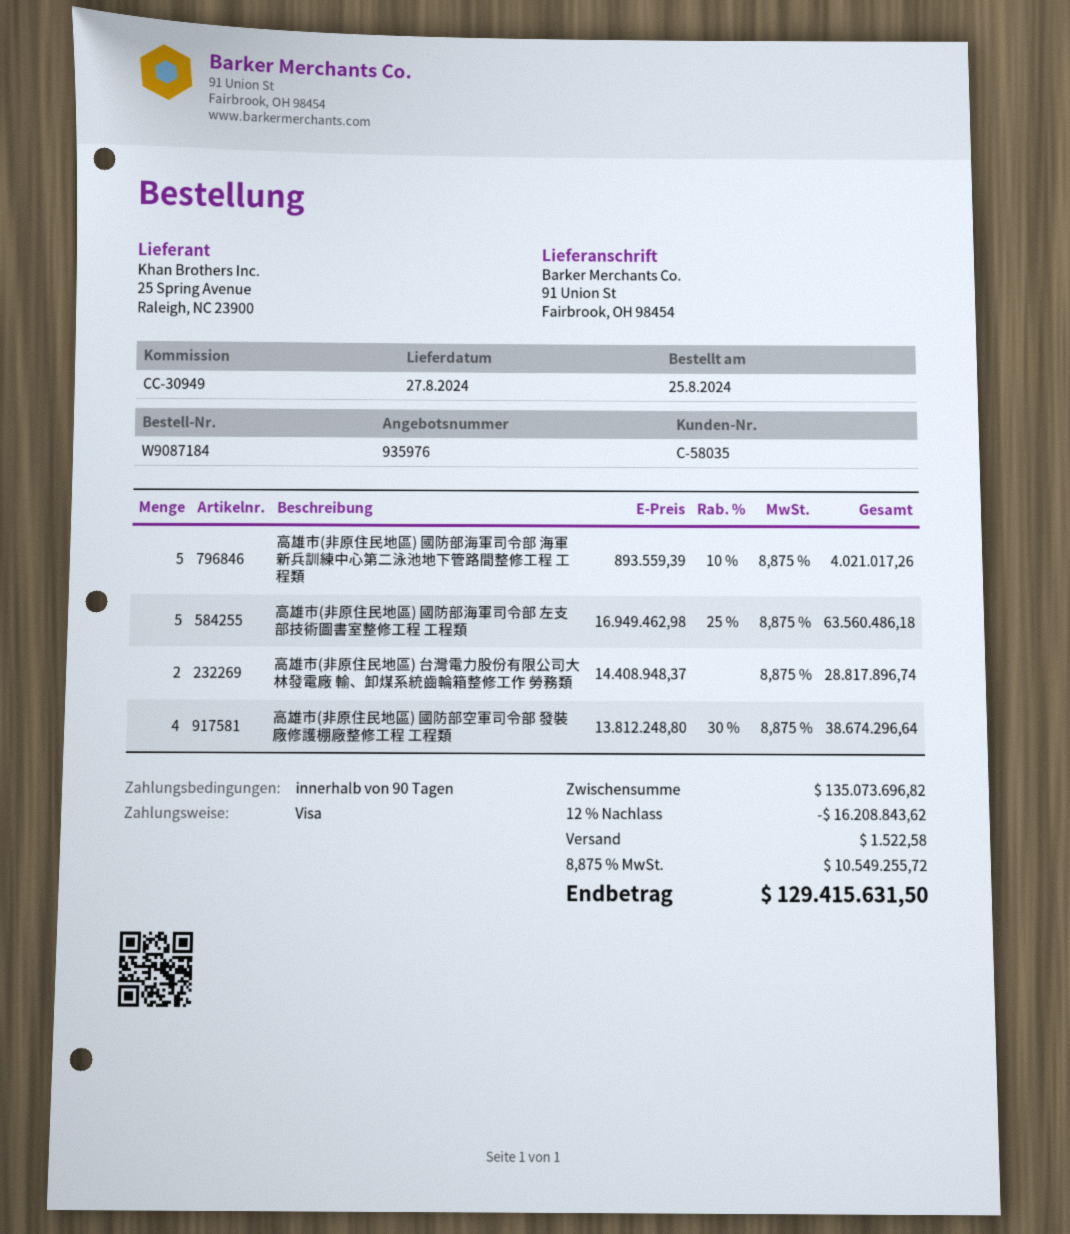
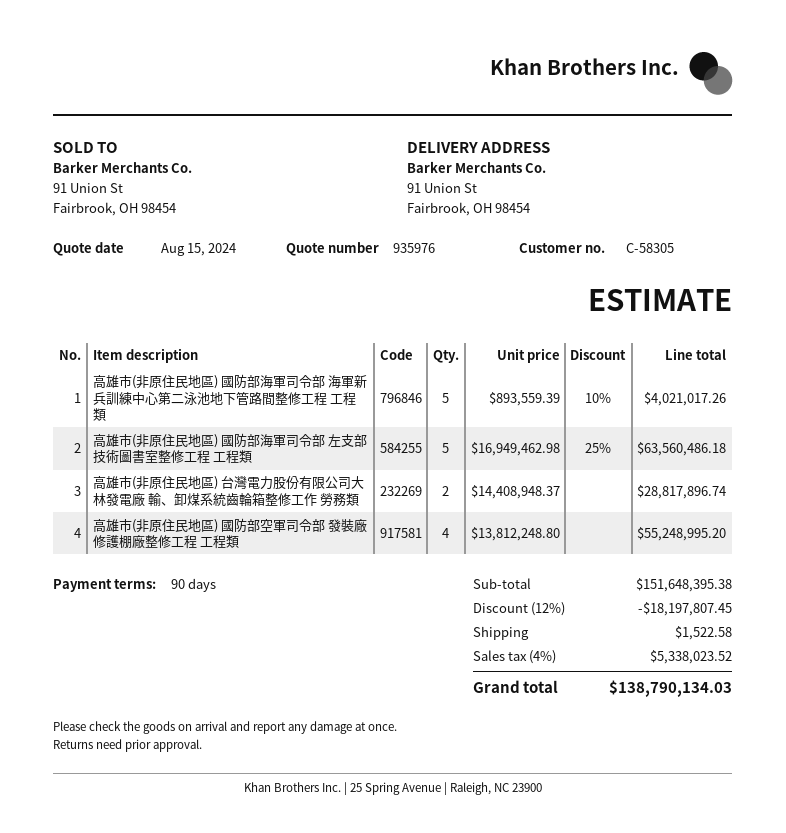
customer number: C-58035 -> C-58305
高雄市(非原住民地區) 國防部空軍司令部 發裝廠修護棚廠整修工程 工程類: 4 x 13812248.80 - 30% = 38674296.64 -> 4 x 13812248.80 = 55248995.20
subtotal: 135073696.82 -> 151648395.38
discount: 12% = 16208843.62 -> 12% = 18197807.45
tax: 8.875% = 10549255.72 -> 4% = 5338023.52
total: 129415631.50 -> 138790134.03

